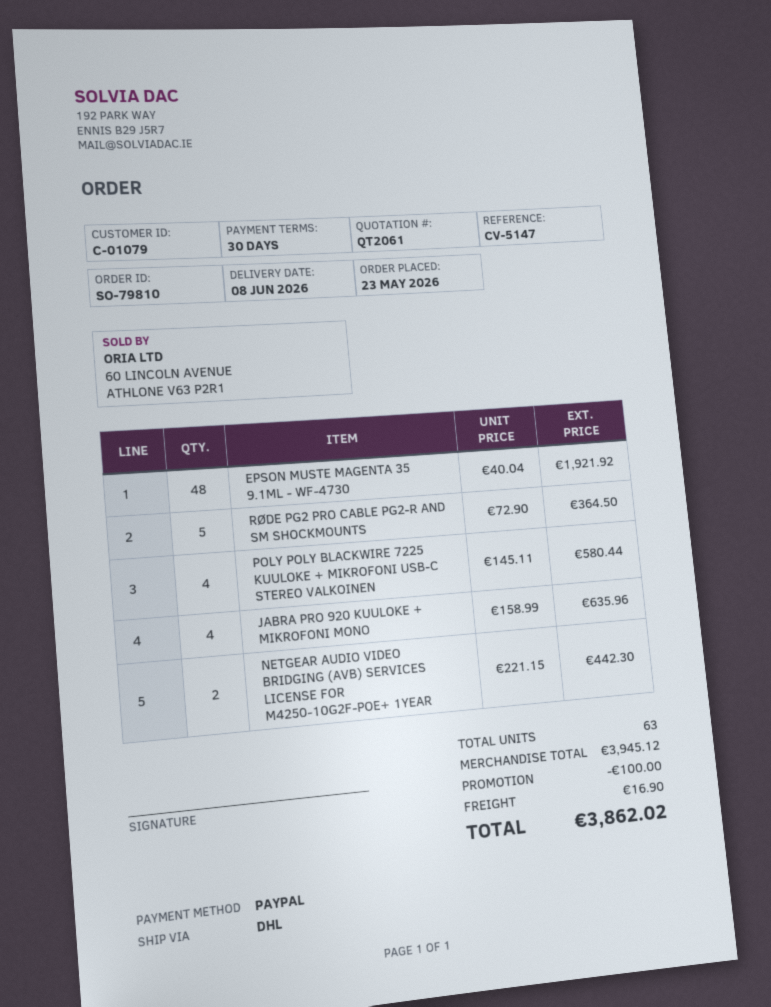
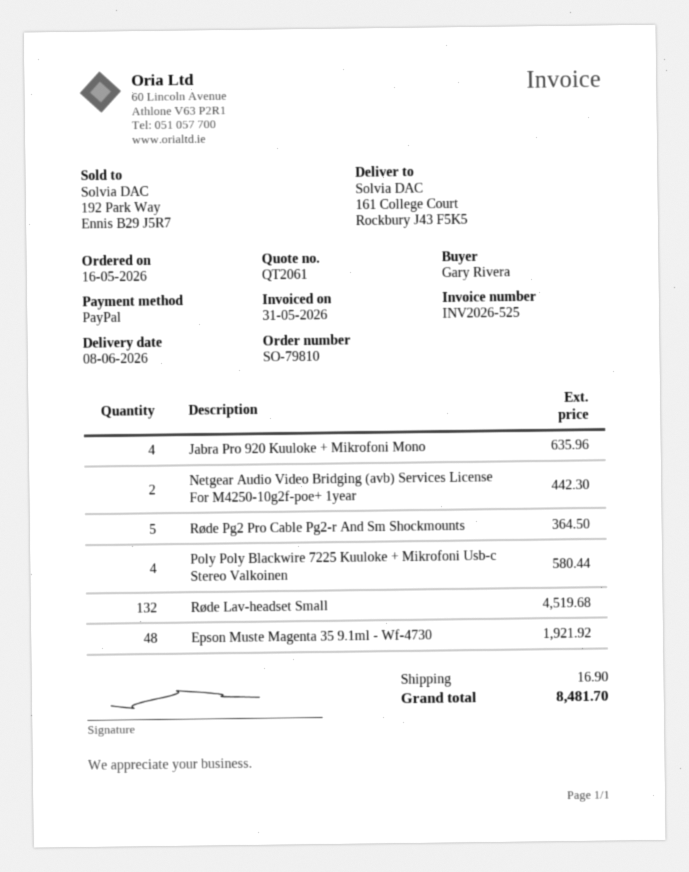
order date: 2026-05-23 -> 2026-05-16
Røde Lav-headset Small: none -> 132 for 4519.68
discount: 100.00 -> none
total: 3862.02 -> 8481.70

